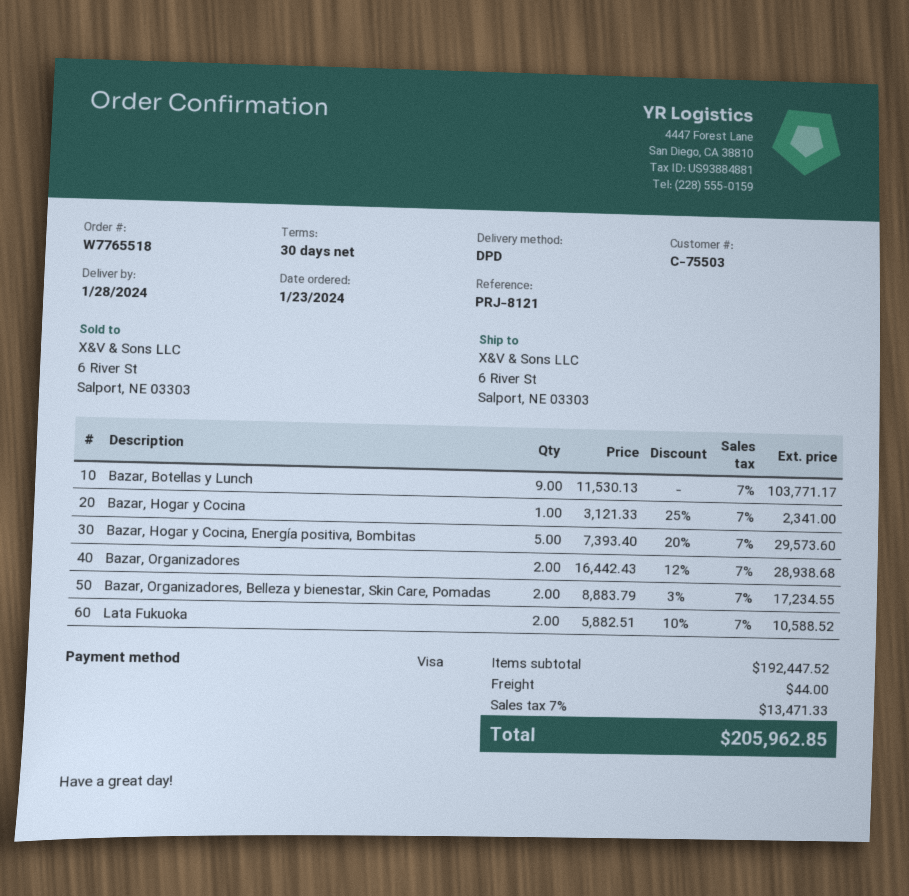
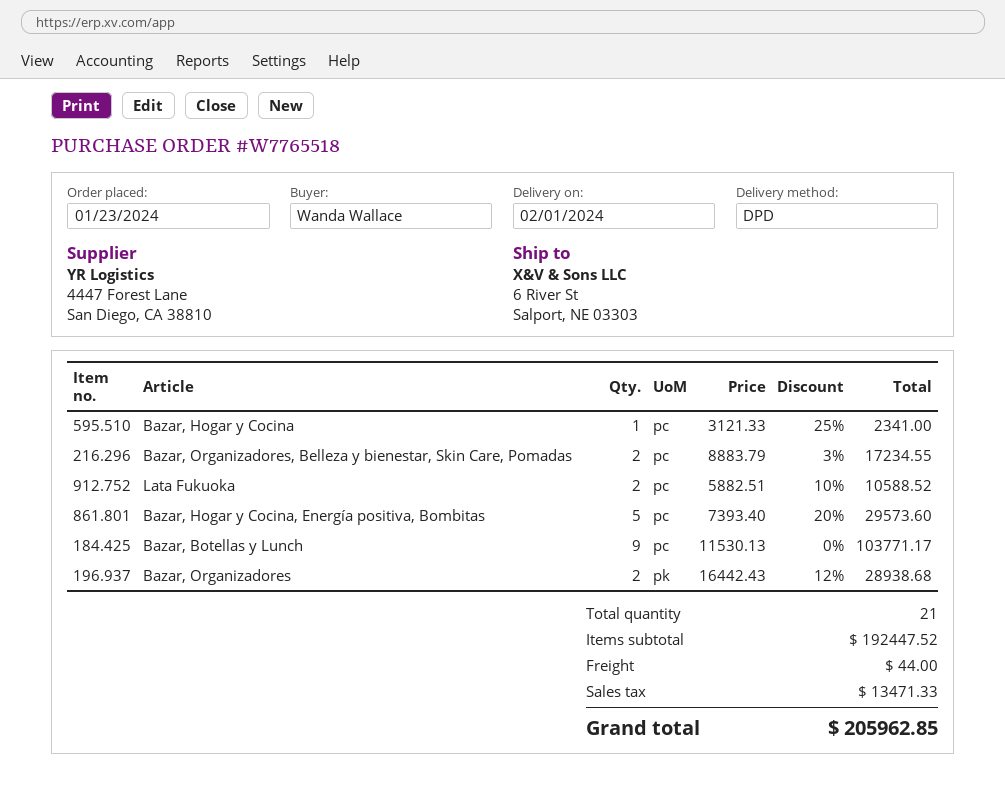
delivery date: 2024-01-28 -> 2024-02-01

